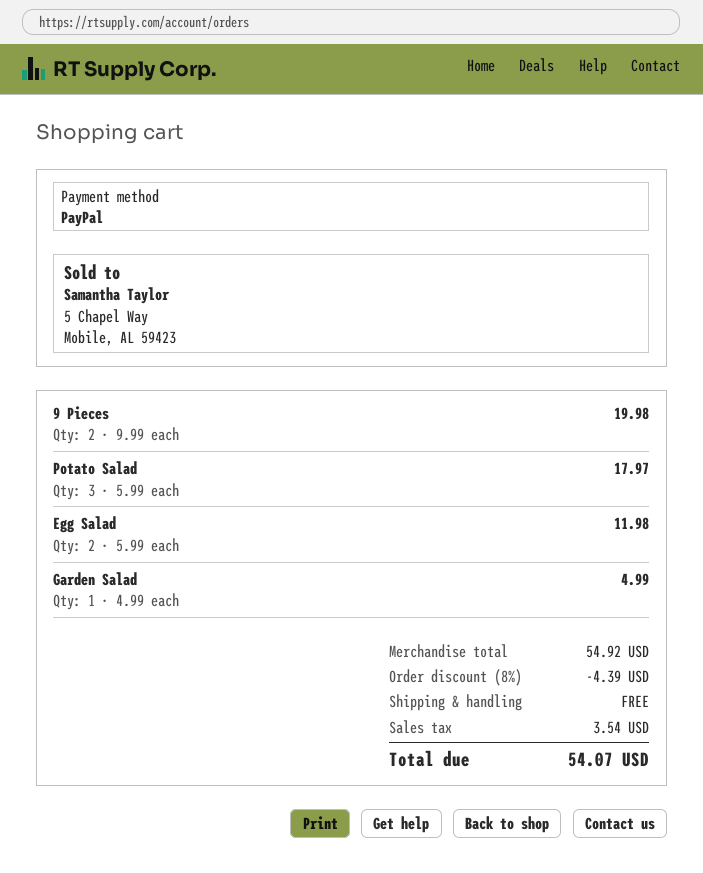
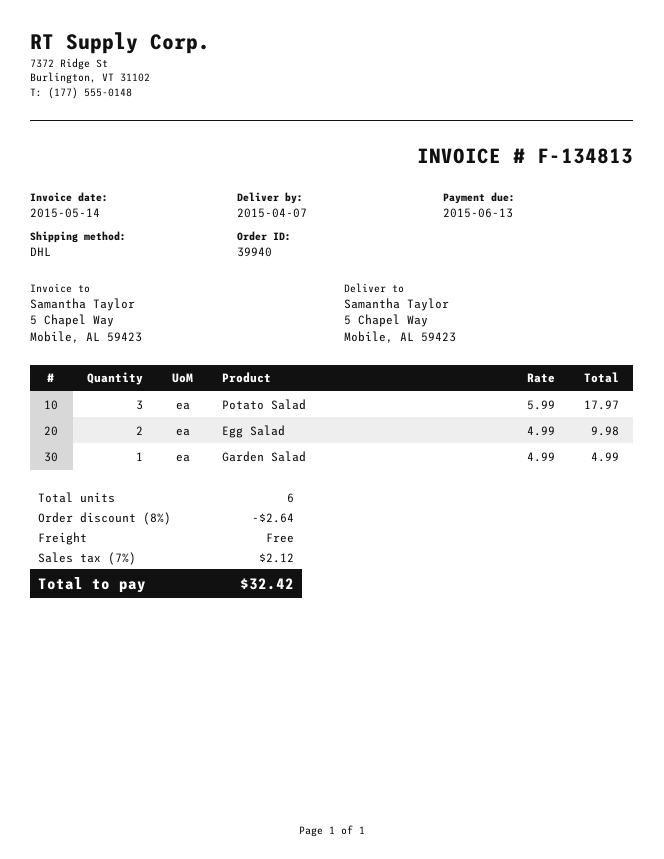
9 Pieces: 2 x 9.99 = 19.98 -> none
Egg Salad: 2 x 5.99 = 11.98 -> 2 x 4.99 = 9.98
discount: 8% = 4.39 -> 8% = 2.64
tax: 3.54 -> 2.12
total: 54.07 -> 32.42

